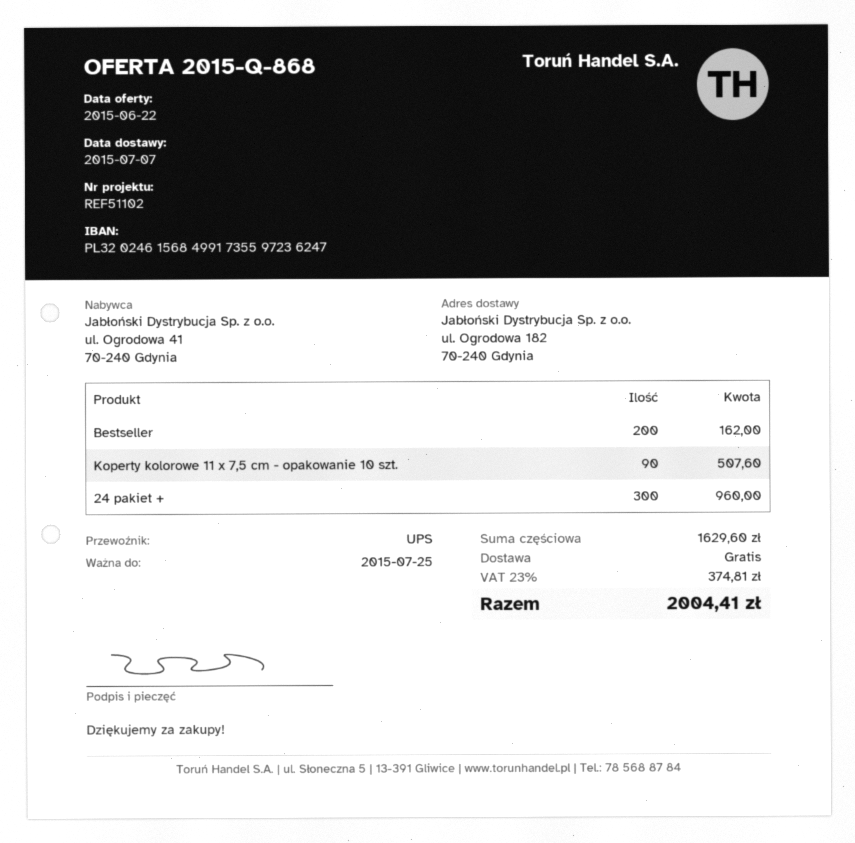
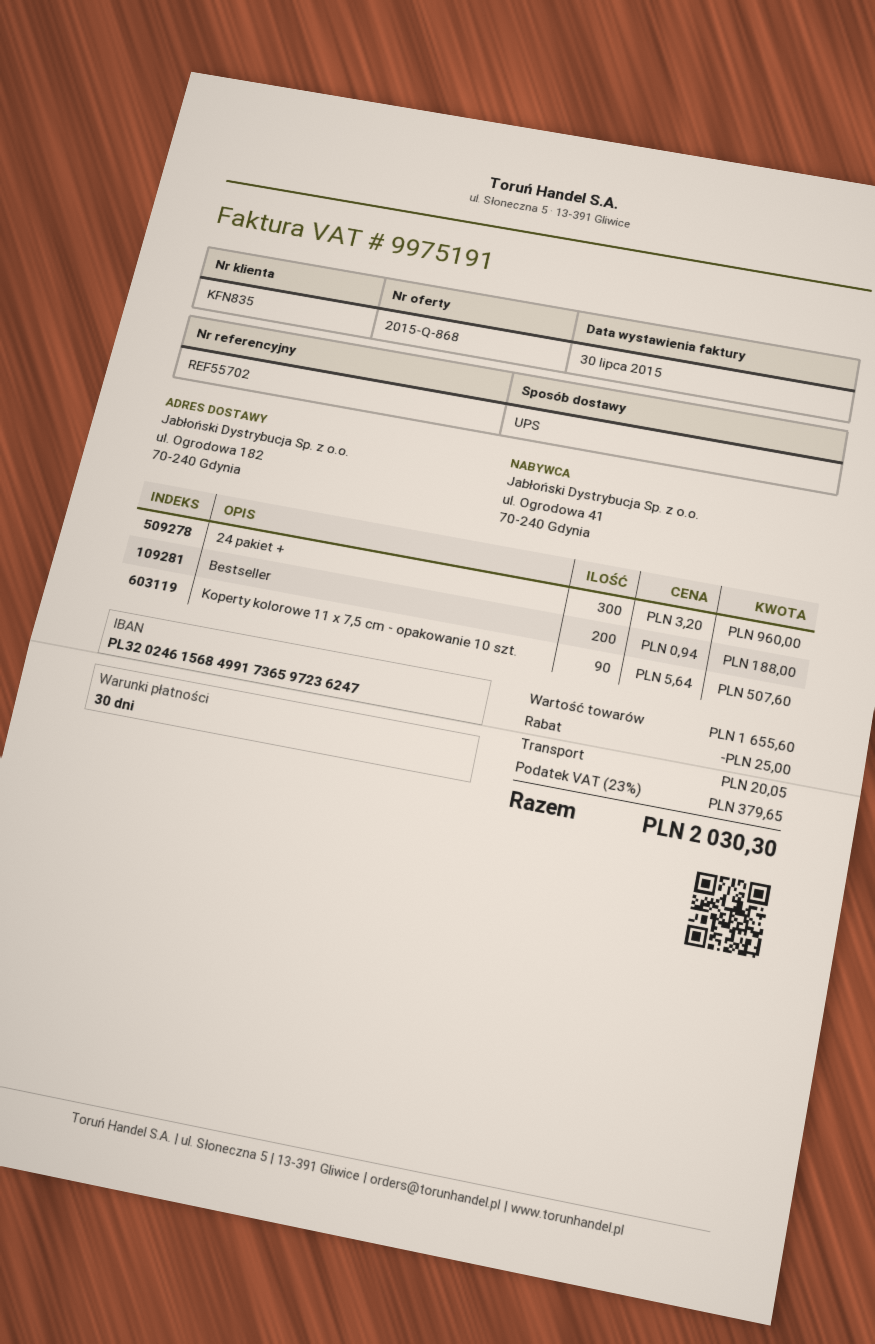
reference: REF51102 -> REF55702
bank account: PL32024615684991735597236247 -> PL32024615684991736597236247
Bestseller: 200 for 162.00 -> 200 for 188.00
subtotal: 1629.60 -> 1655.60
discount: none -> 25.00
shipping: 0.00 -> 20.05
tax: 23% = 374.81 -> 23% = 379.65
total: 2004.41 -> 2030.30

